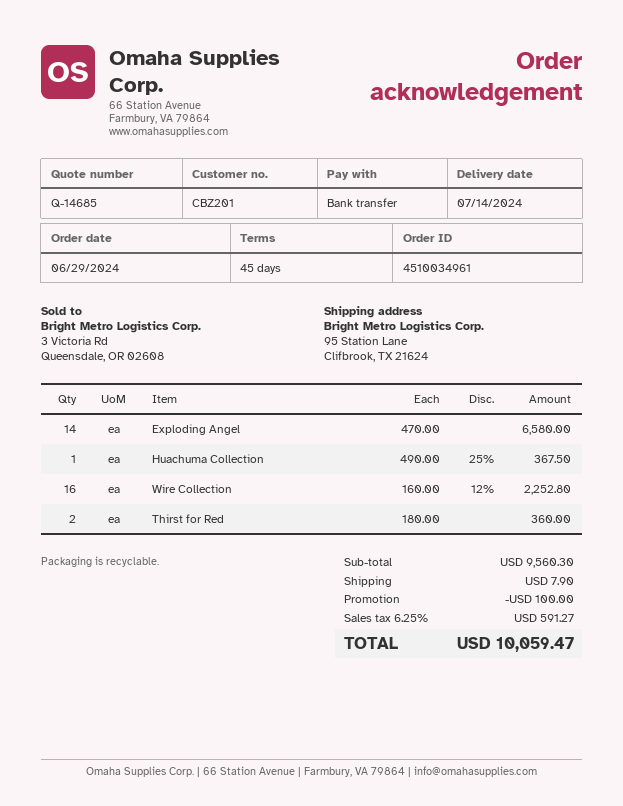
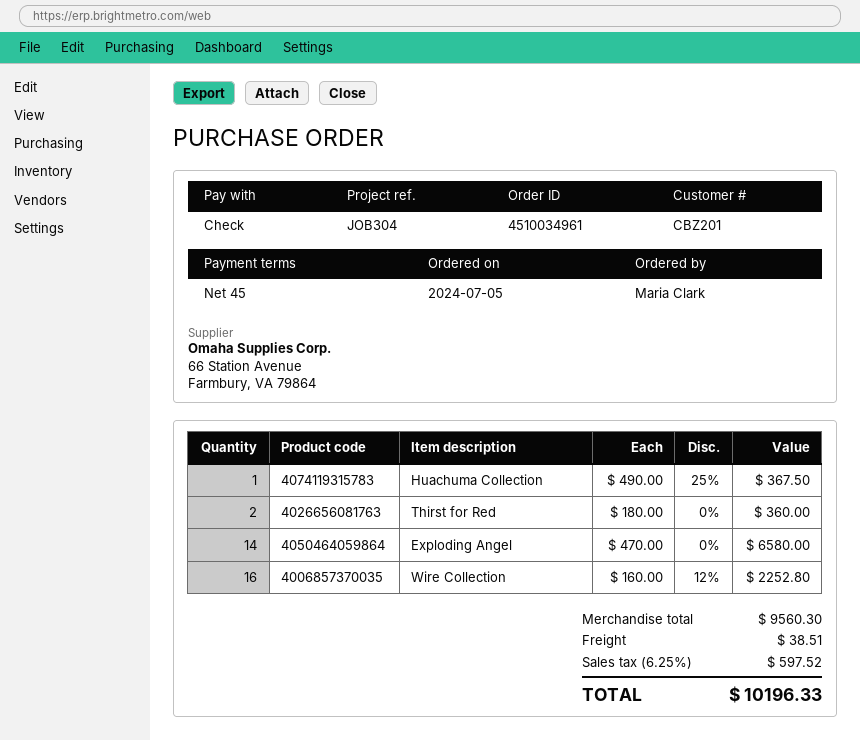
order date: 2024-06-29 -> 2024-07-05
payment method: bank transfer -> cheque
discount: 100.00 -> none
shipping: 7.90 -> 38.51
tax: 6.25% = 591.27 -> 6.25% = 597.52
total: 10059.47 -> 10196.33

